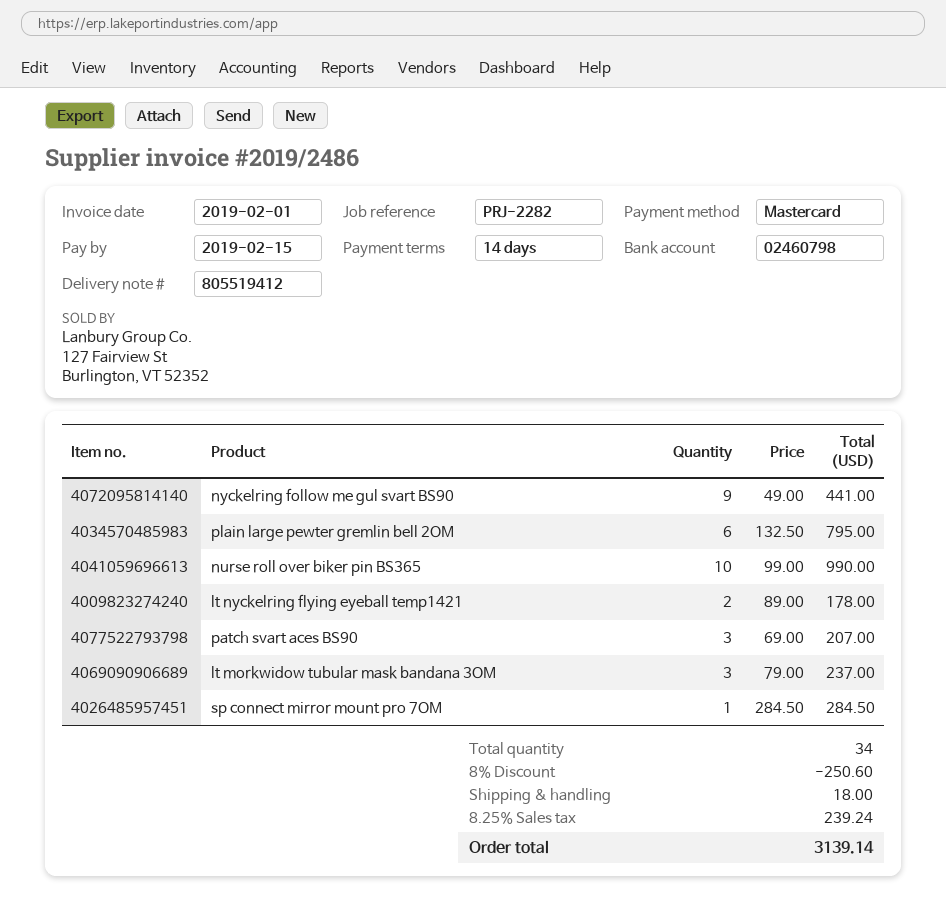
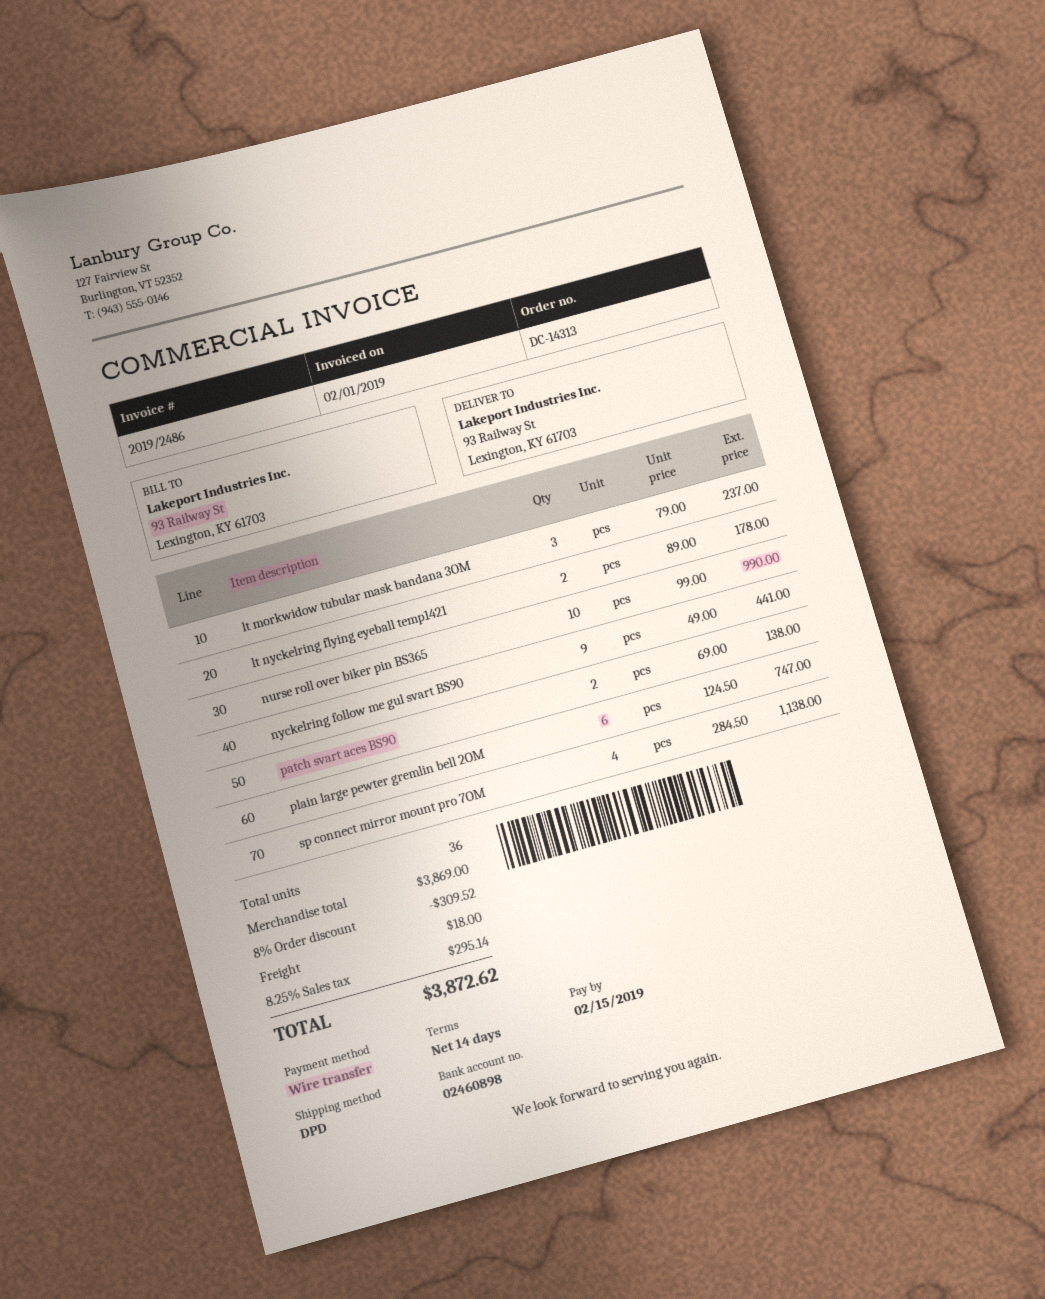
payment method: Mastercard -> bank transfer
bank account: 02460798 -> 02460898
plain large pewter gremlin bell 2OM: 6 x 132.50 = 795.00 -> 6 x 124.50 = 747.00
patch svart aces BS90: 3 x 69.00 = 207.00 -> 2 x 69.00 = 138.00
sp connect mirror mount pro 7OM: 1 x 284.50 = 284.50 -> 4 x 284.50 = 1138.00
total quantity: 34 -> 36
discount: 8% = 250.60 -> 8% = 309.52
tax: 8.25% = 239.24 -> 8.25% = 295.14
total: 3139.14 -> 3872.62

